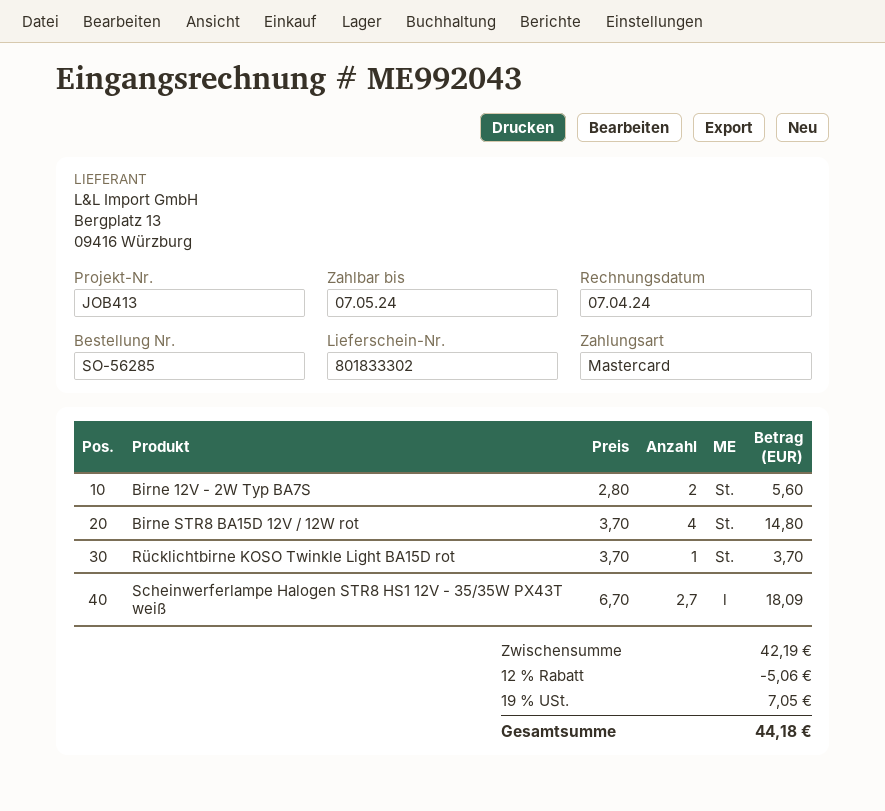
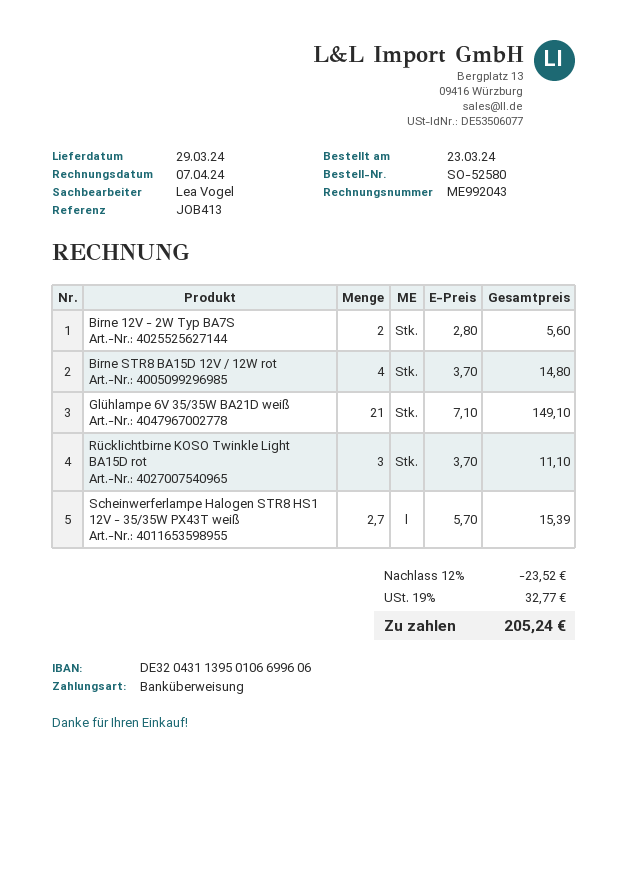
order number: SO-56285 -> SO-52580
payment method: Mastercard -> bank transfer
Rücklichtbirne KOSO Twinkle Light BA15D rot: 1 x 3.70 = 3.70 -> 3 x 3.70 = 11.10
Scheinwerferlampe Halogen STR8 HS1 12V - 35/35W PX43T weiß: 2.7 x 6.70 = 18.09 -> 2.7 x 5.70 = 15.39
Glühlampe 6V 35/35W BA21D weiß: none -> 21 x 7.10 = 149.10
discount: 12% = 5.06 -> 12% = 23.52
tax: 19% = 7.05 -> 19% = 32.77
total: 44.18 -> 205.24

